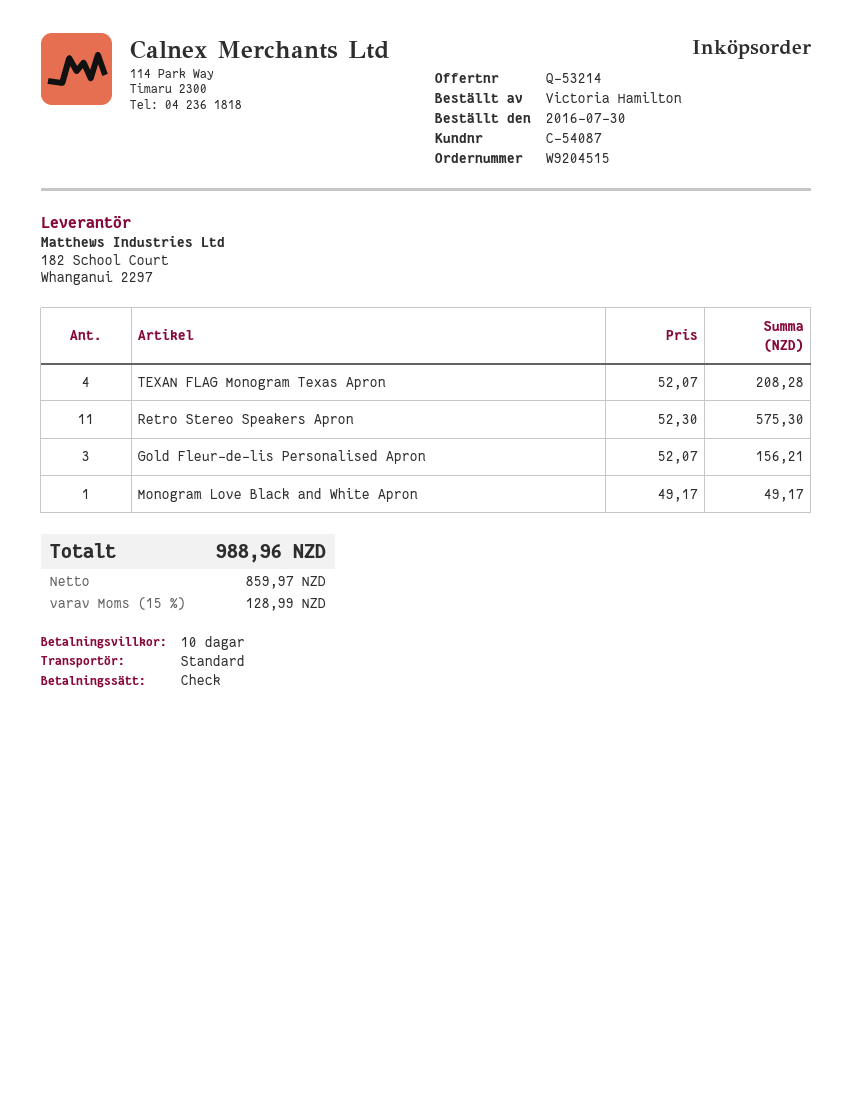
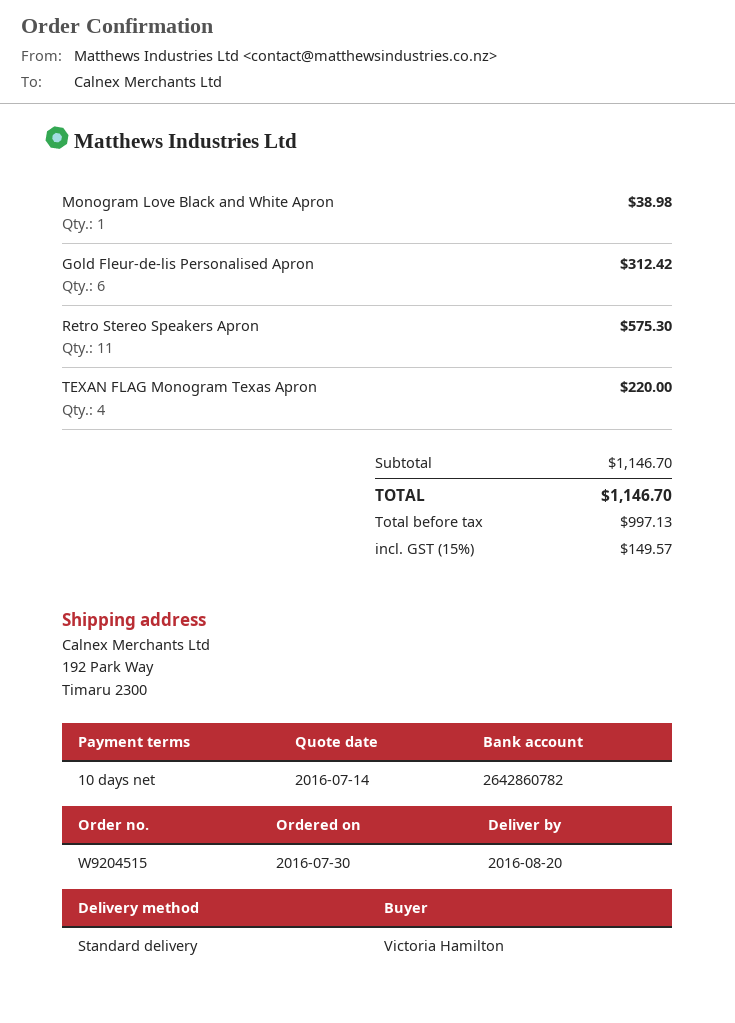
TEXAN FLAG Monogram Texas Apron: 4 for 208.28 -> 4 for 220.00
Gold Fleur-de-lis Personalised Apron: 3 for 156.21 -> 6 for 312.42
Monogram Love Black and White Apron: 1 for 49.17 -> 1 for 38.98
net: 859.97 -> 997.13
tax: 15% = 128.99 -> 15% = 149.57
total: 988.96 -> 1146.70

